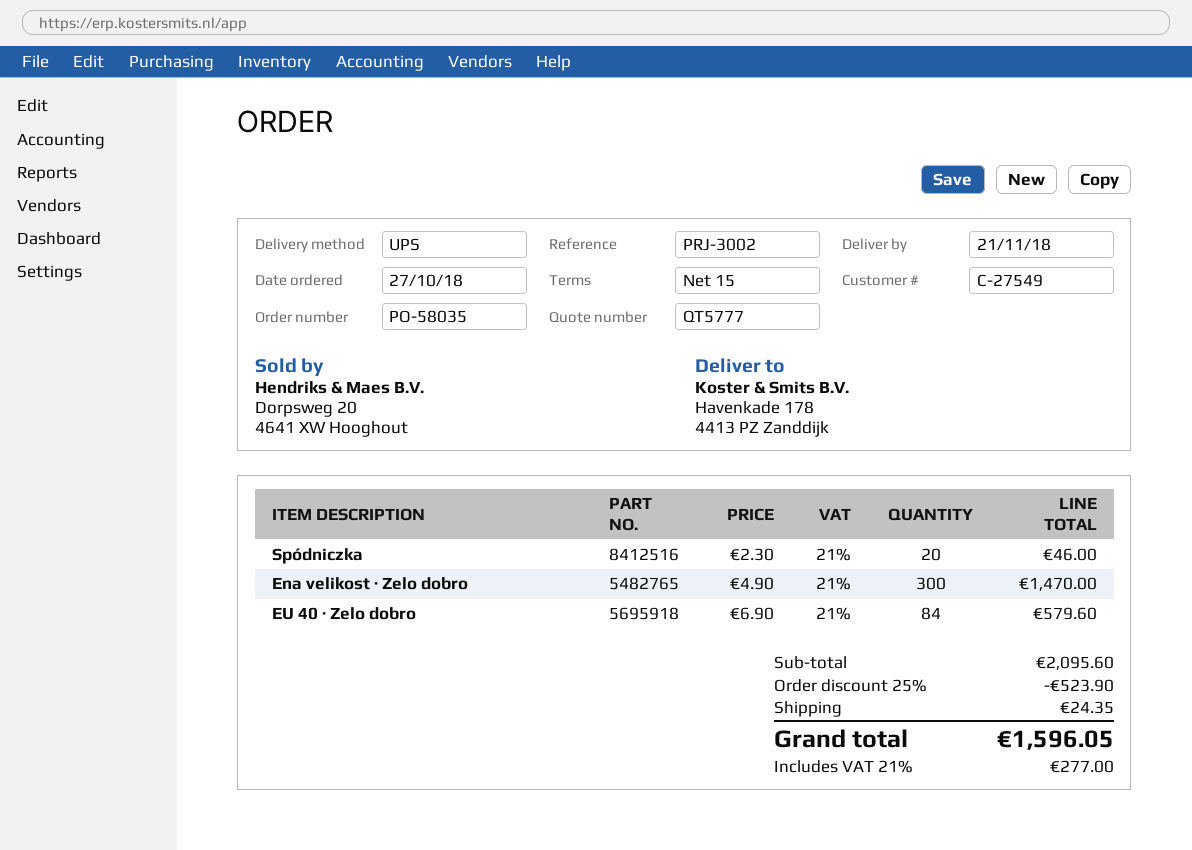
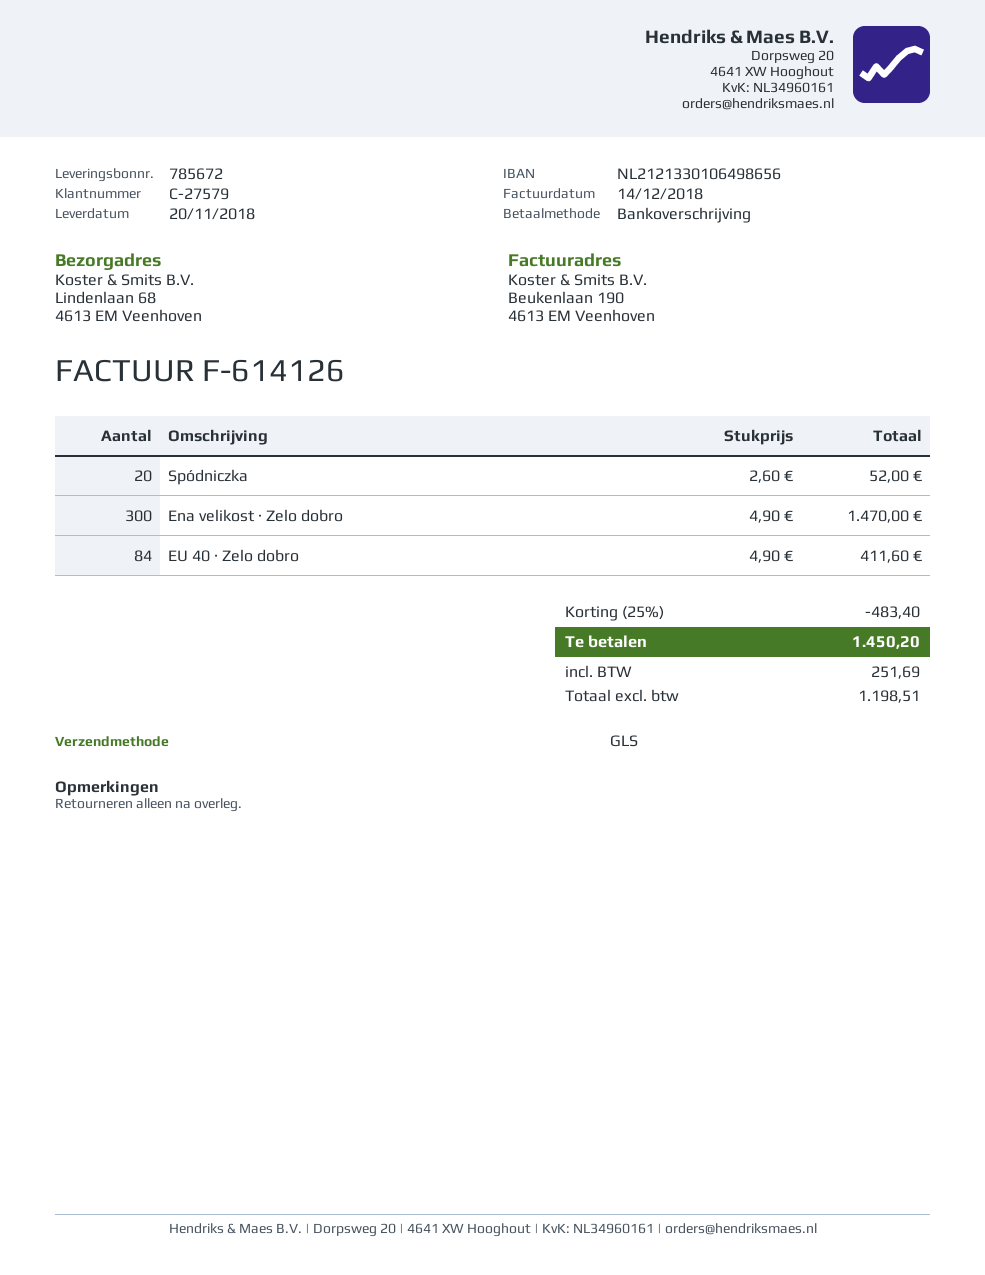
delivery date: 2018-11-21 -> 2018-11-20
customer number: C-27549 -> C-27579
shipping method: UPS -> GLS
ship to: Havenkade 178, 4413 PZ Zanddijk -> Lindenlaan 68, 4613 EM Veenhoven
Spódniczka: 20 x 2.30 = 46.00 -> 20 x 2.60 = 52.00
EU 40 · Zelo dobro: 84 x 6.90 = 579.60 -> 84 x 4.90 = 411.60
discount: 25% = 523.90 -> 25% = 483.40
shipping: 24.35 -> none
tax: 277.00 -> 251.69
total: 1596.05 -> 1450.20

